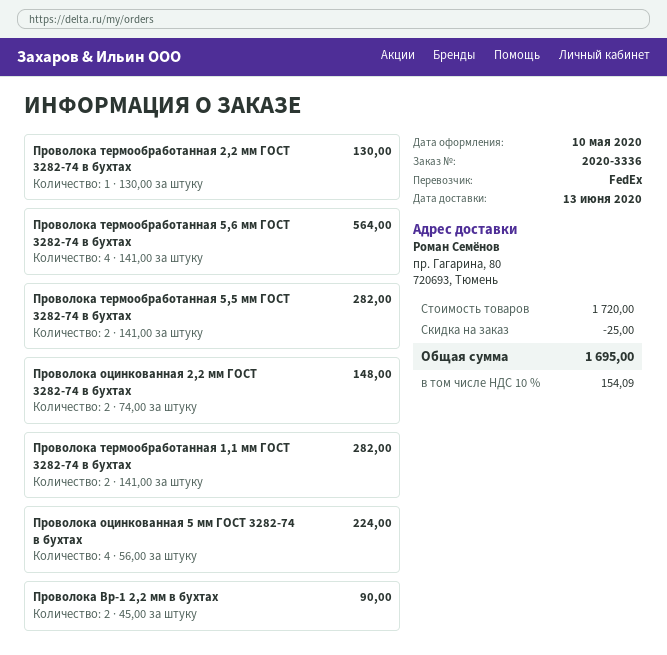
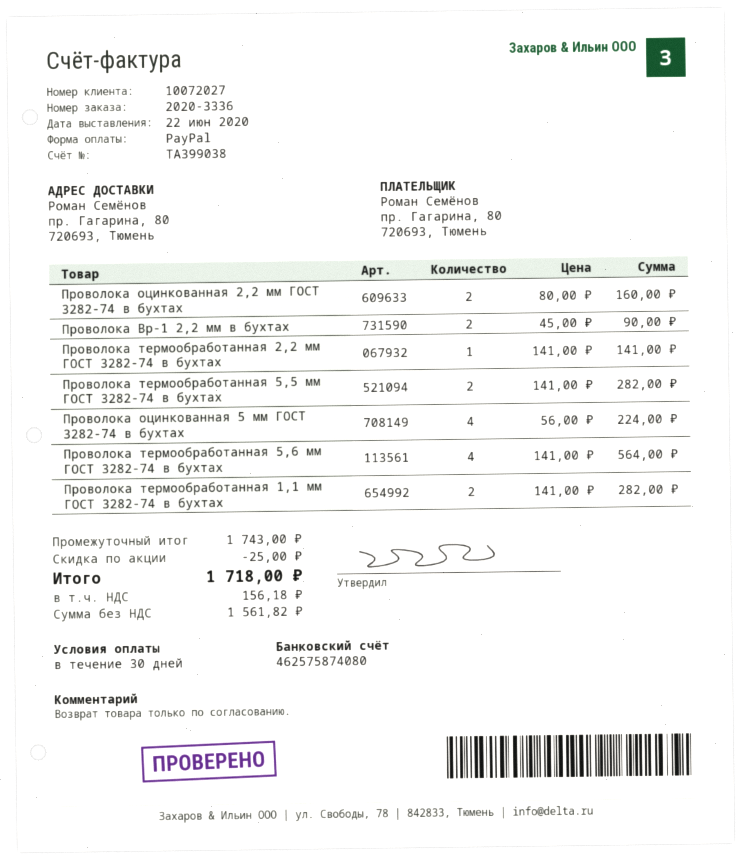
Проволока термообработанная 2,2 мм ГОСТ 3282-74 в бухтах: 1 x 130.00 = 130.00 -> 1 x 141.00 = 141.00
Проволока оцинкованная 2,2 мм ГОСТ 3282-74 в бухтах: 2 x 74.00 = 148.00 -> 2 x 80.00 = 160.00
subtotal: 1720.00 -> 1743.00
tax: 154.09 -> 156.18
total: 1695.00 -> 1718.00

